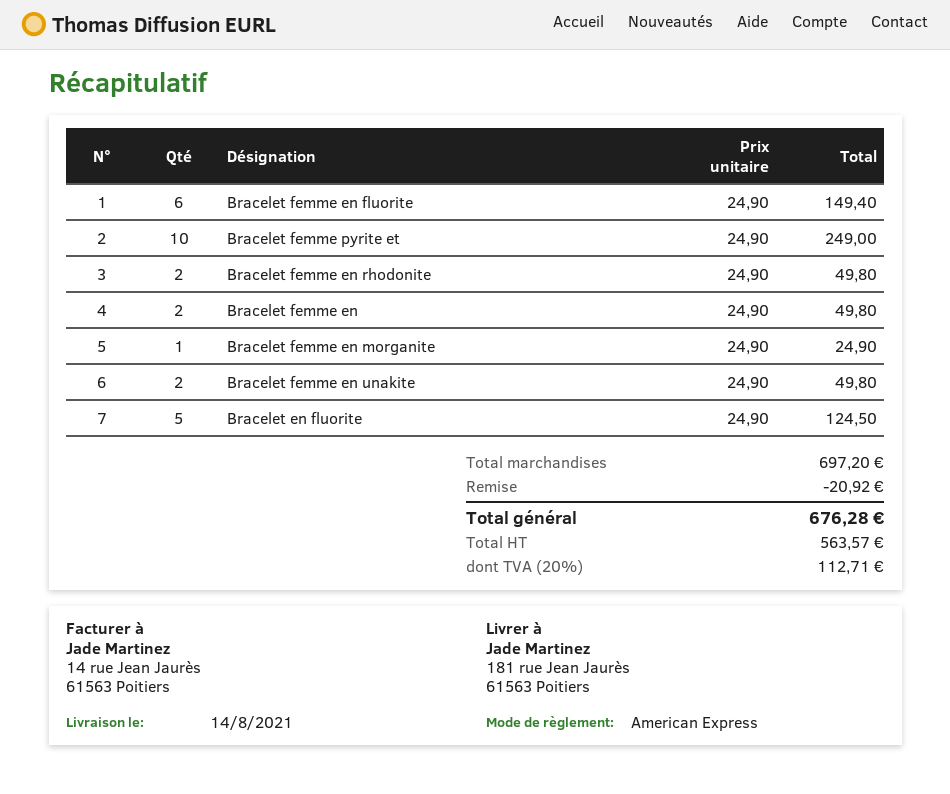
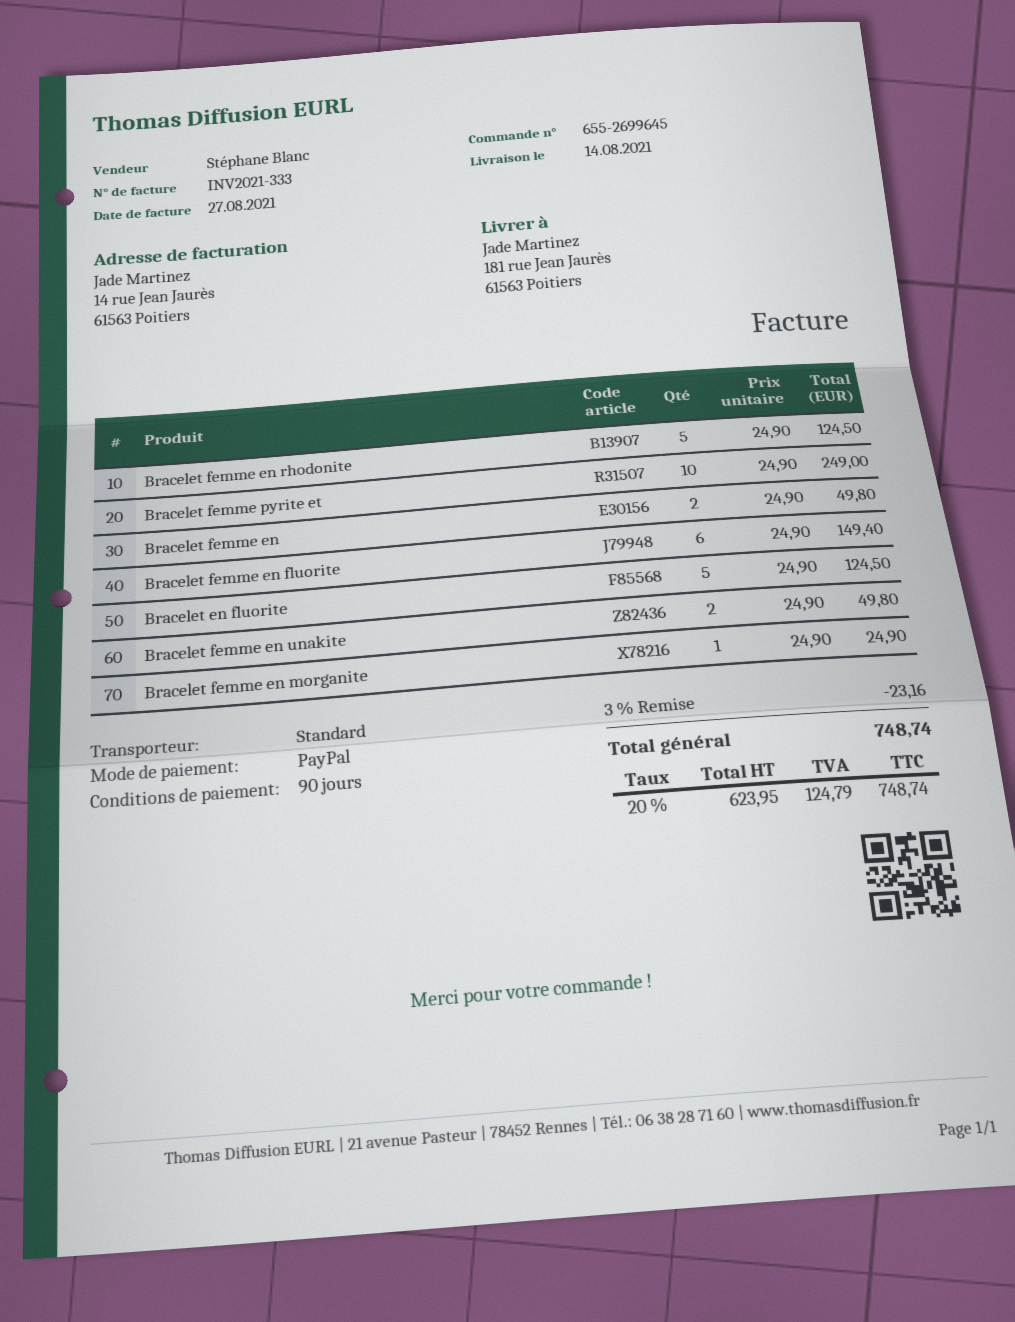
payment method: American Express -> PayPal
Bracelet femme en rhodonite: 2 x 24.90 = 49.80 -> 5 x 24.90 = 124.50
discount: 20.92 -> 23.16
net: 563.57 -> 623.95
tax: 20% = 112.71 -> 20% = 124.79
total: 676.28 -> 748.74

